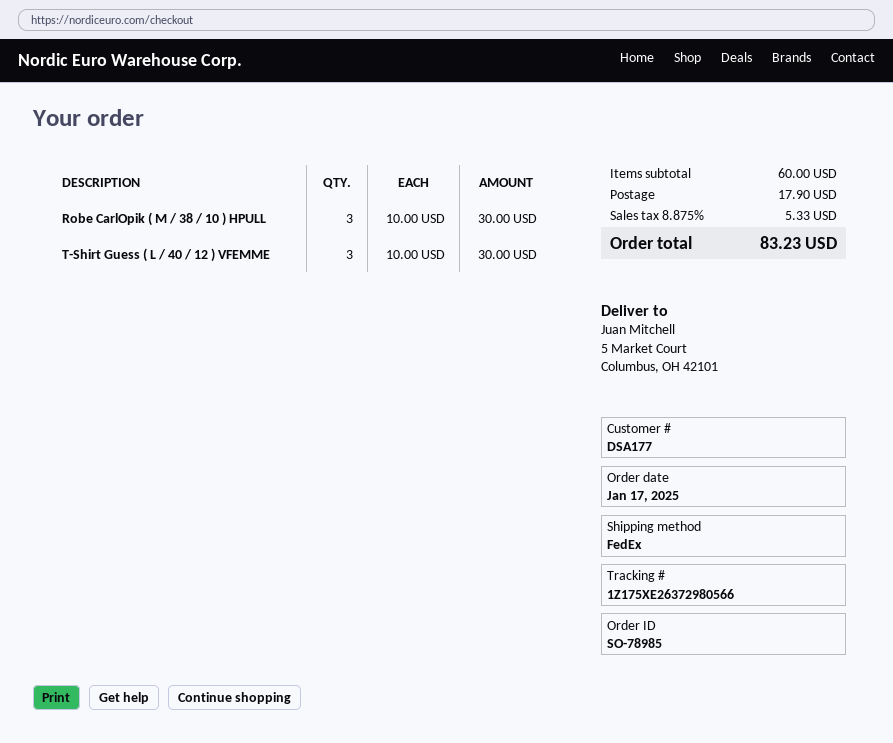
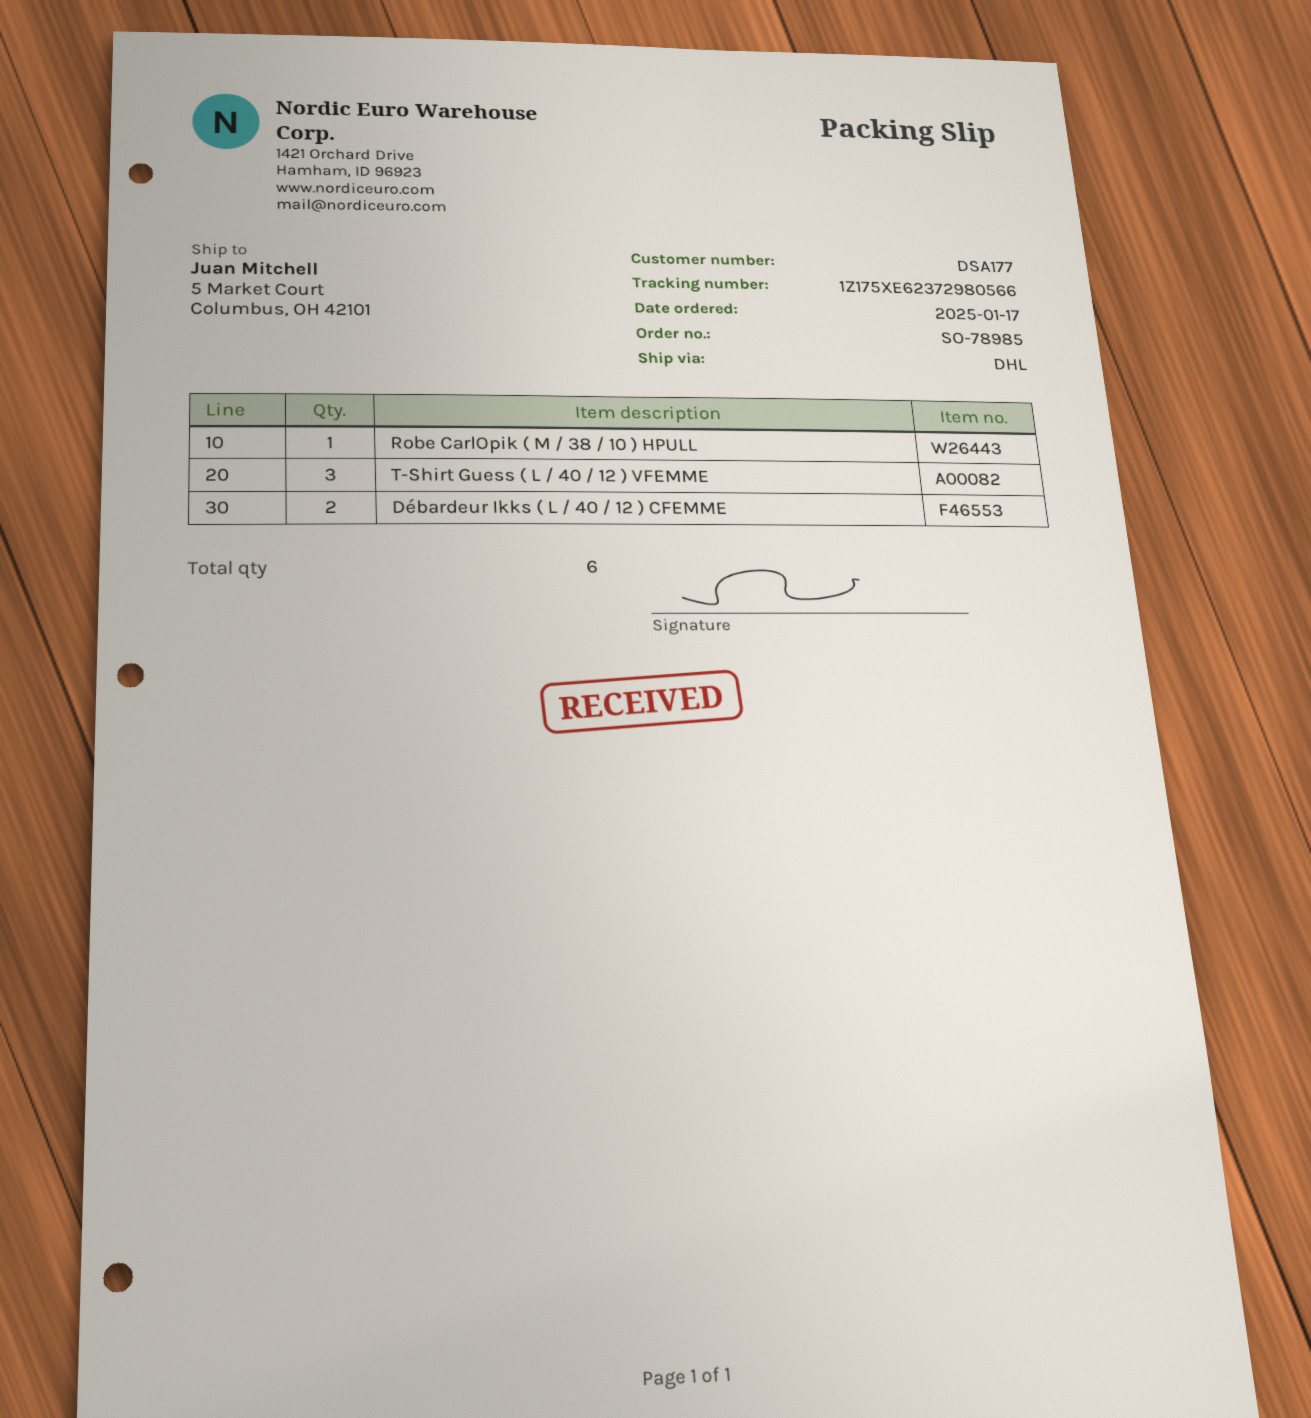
shipping method: FedEx -> DHL
tracking number: 1Z175XE26372980566 -> 1Z175XE62372980566
Robe CarlOpik ( M / 38 / 10 ) HPULL: 3 -> 1
Débardeur Ikks ( L / 40 / 12 ) CFEMME: none -> 2

